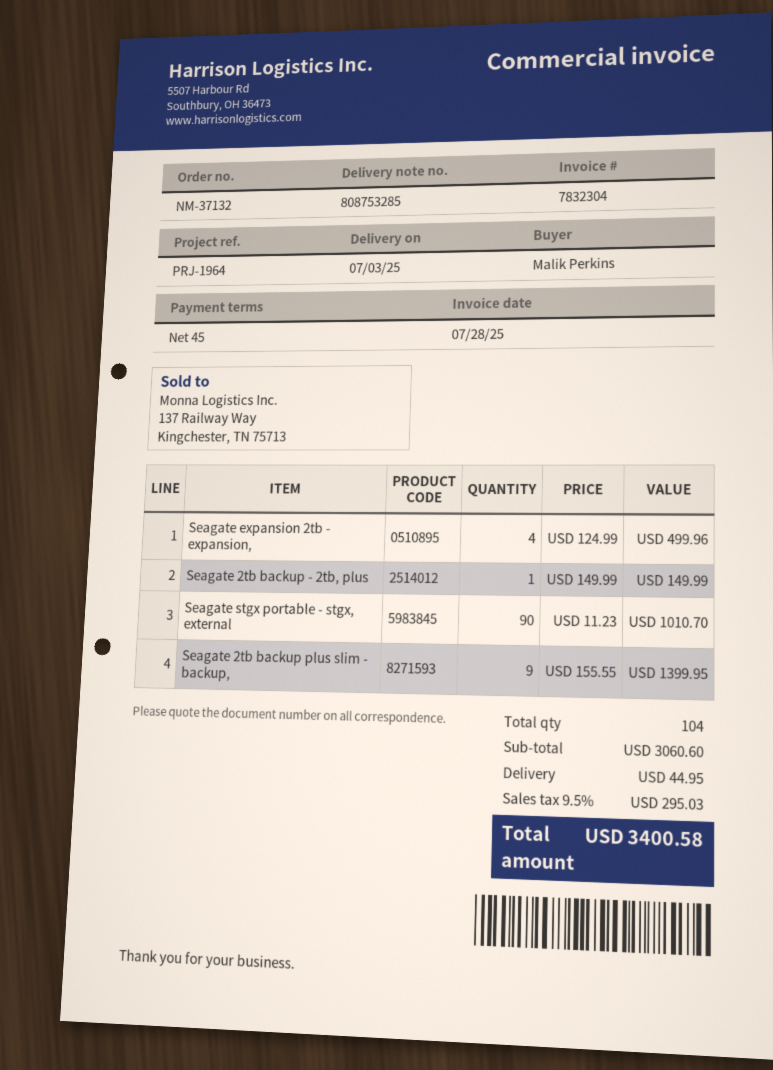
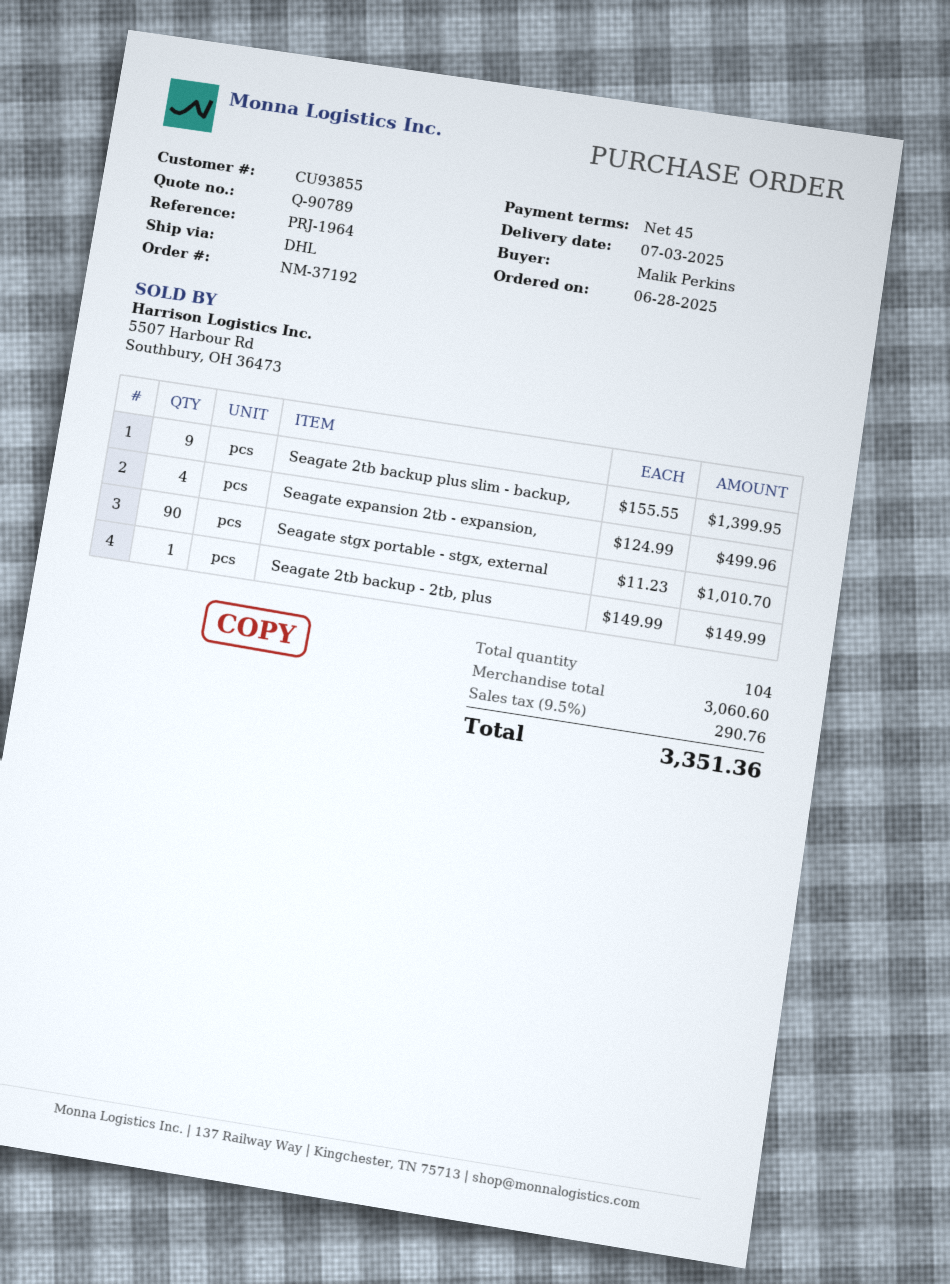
order number: NM-37132 -> NM-37192
shipping: 44.95 -> none
tax: 9.5% = 295.03 -> 9.5% = 290.76
total: 3400.58 -> 3351.36

